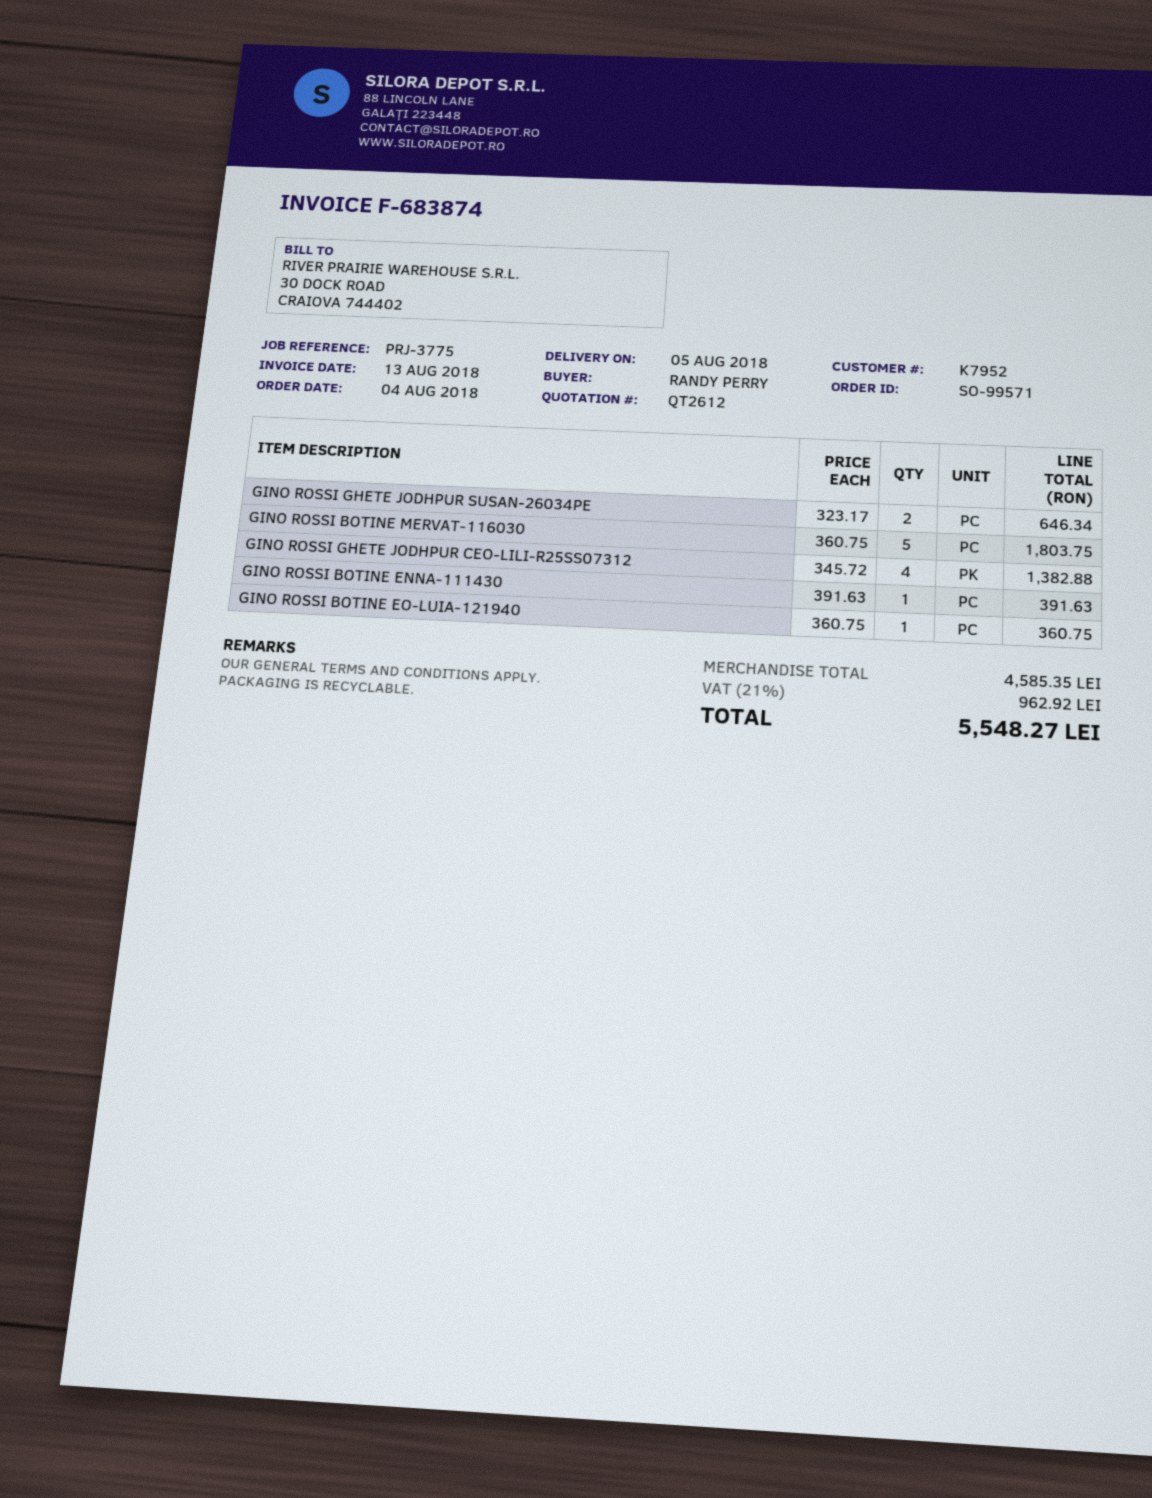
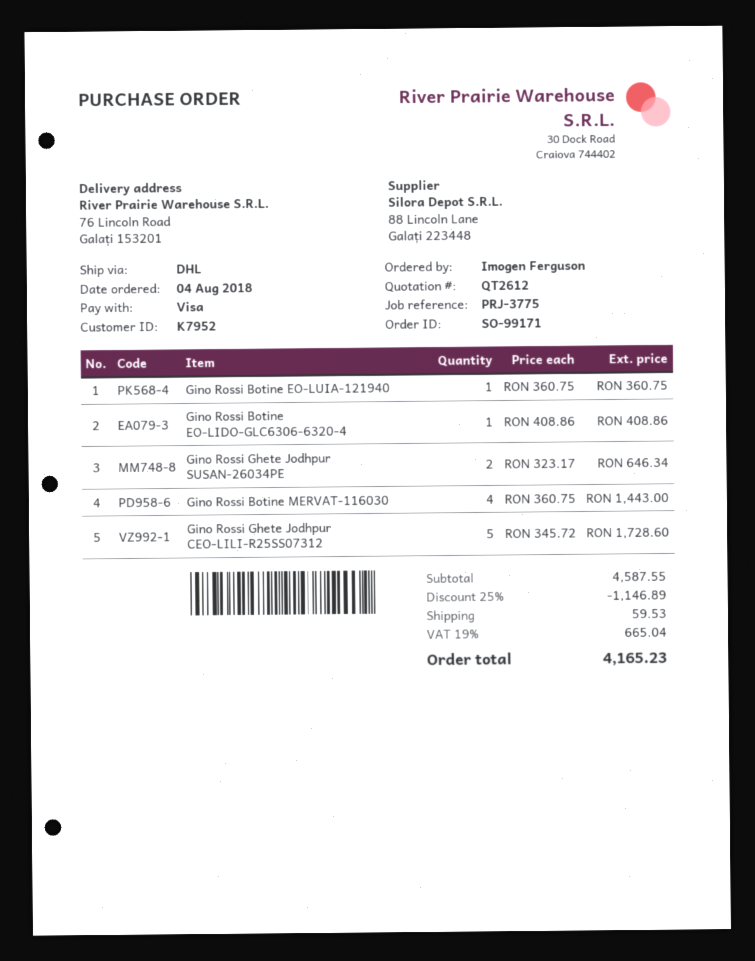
order number: SO-99571 -> SO-99171
ordered by: RANDY PERRY -> Imogen Ferguson
GINO ROSSI BOTINE MERVAT-116030: 5 x 360.75 = 1803.75 -> 4 x 360.75 = 1443.00
GINO ROSSI GHETE JODHPUR CEO-LILI-R25SS07312: 4 x 345.72 = 1382.88 -> 5 x 345.72 = 1728.60
GINO ROSSI BOTINE ENNA-111430: 1 x 391.63 = 391.63 -> none
Gino Rossi Botine EO-LIDO-GLC6306-6320-4: none -> 1 x 408.86 = 408.86
subtotal: 4585.35 -> 4587.55
discount: none -> 25% = 1146.89
shipping: none -> 59.53
tax: 21% = 962.92 -> 19% = 665.04
total: 5548.27 -> 4165.23

